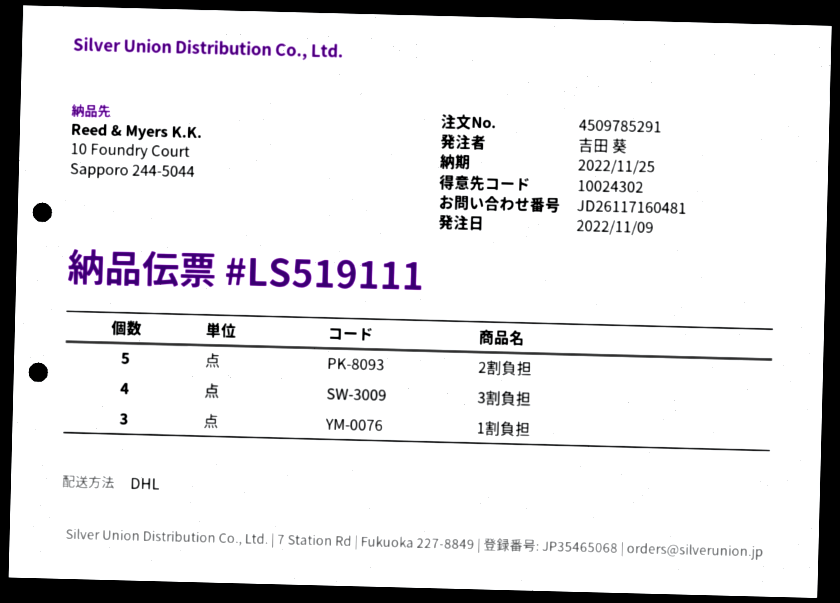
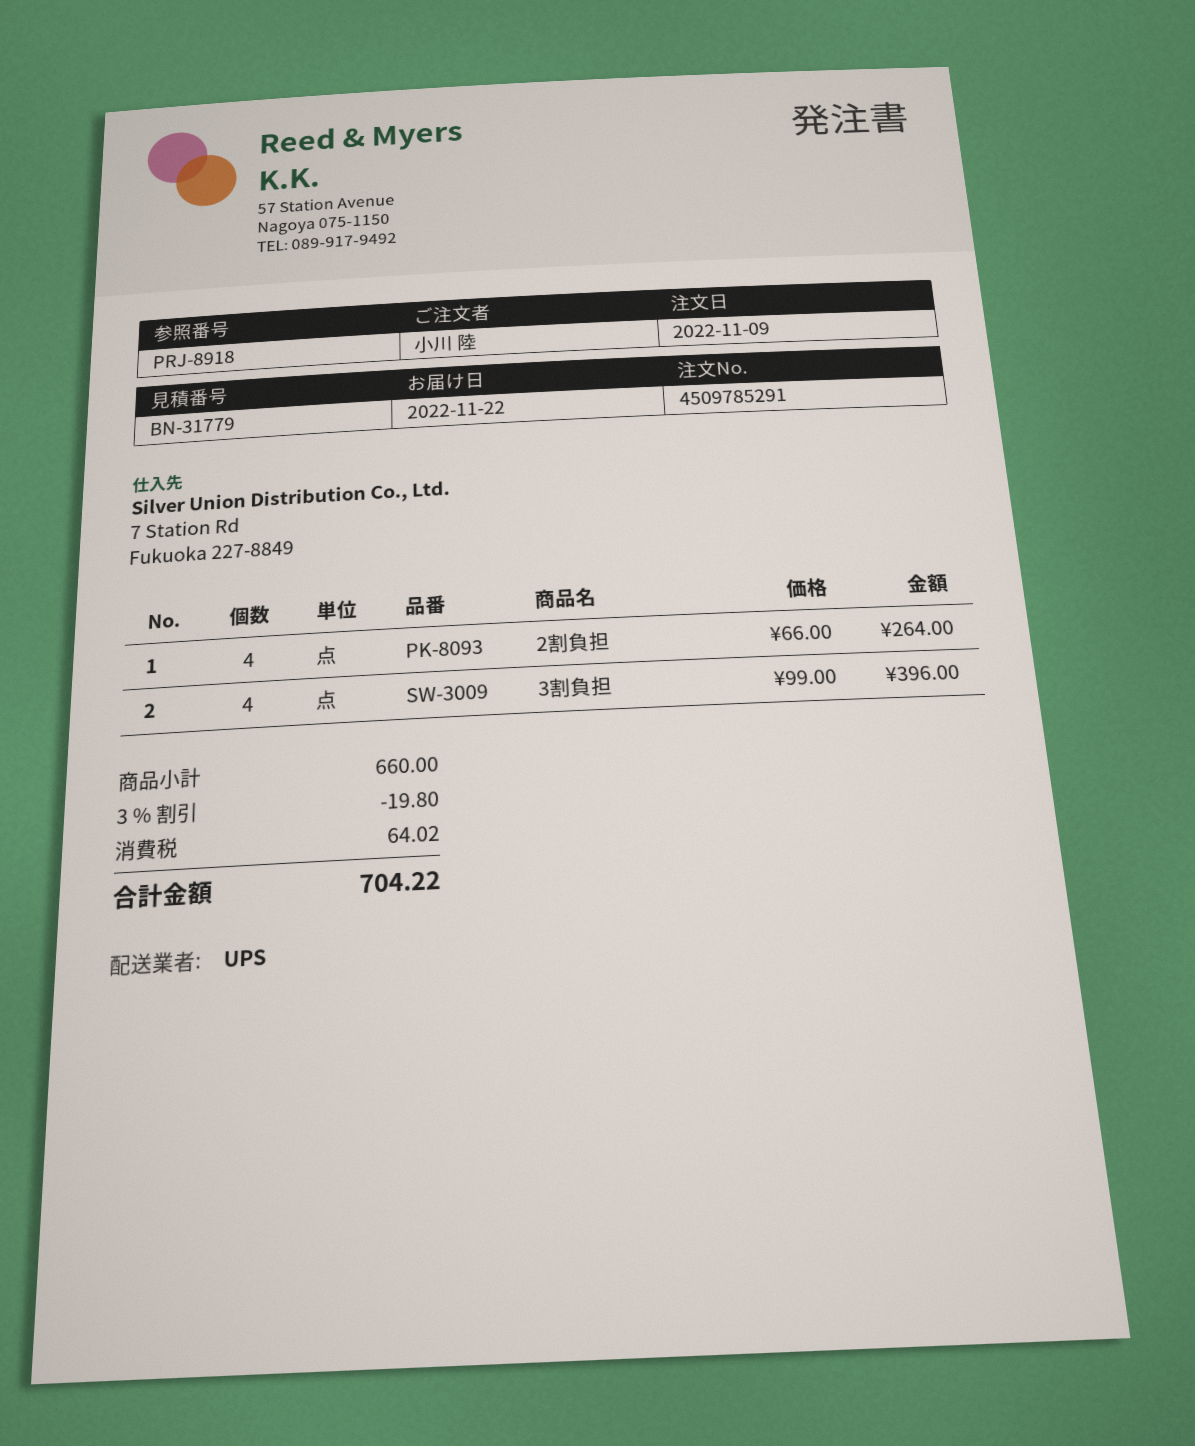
delivery date: 2022-11-25 -> 2022-11-22
ordered by: 吉田 葵 -> 小川 陸
shipping method: DHL -> UPS
2割負担: 5 -> 4
1割負担: 3 -> none

